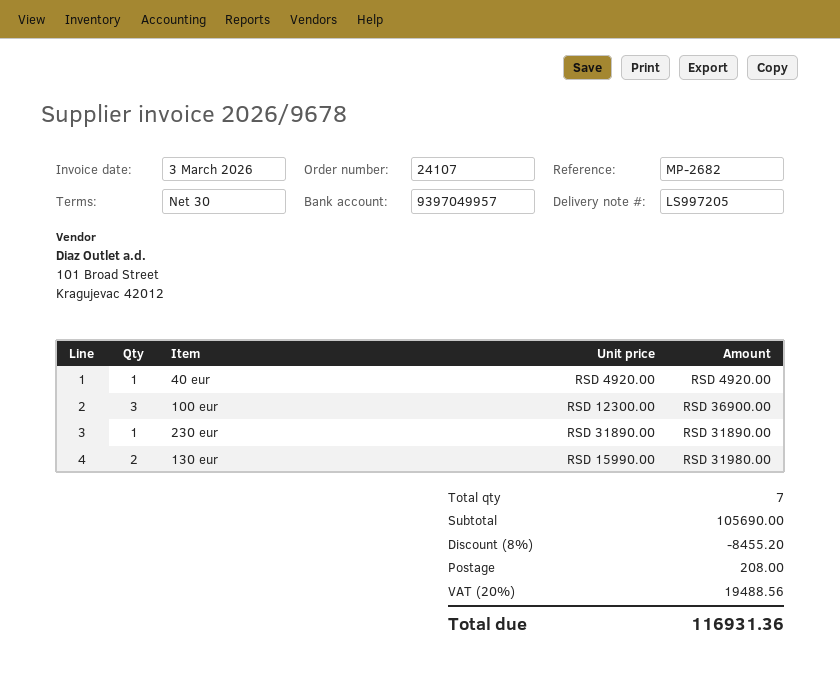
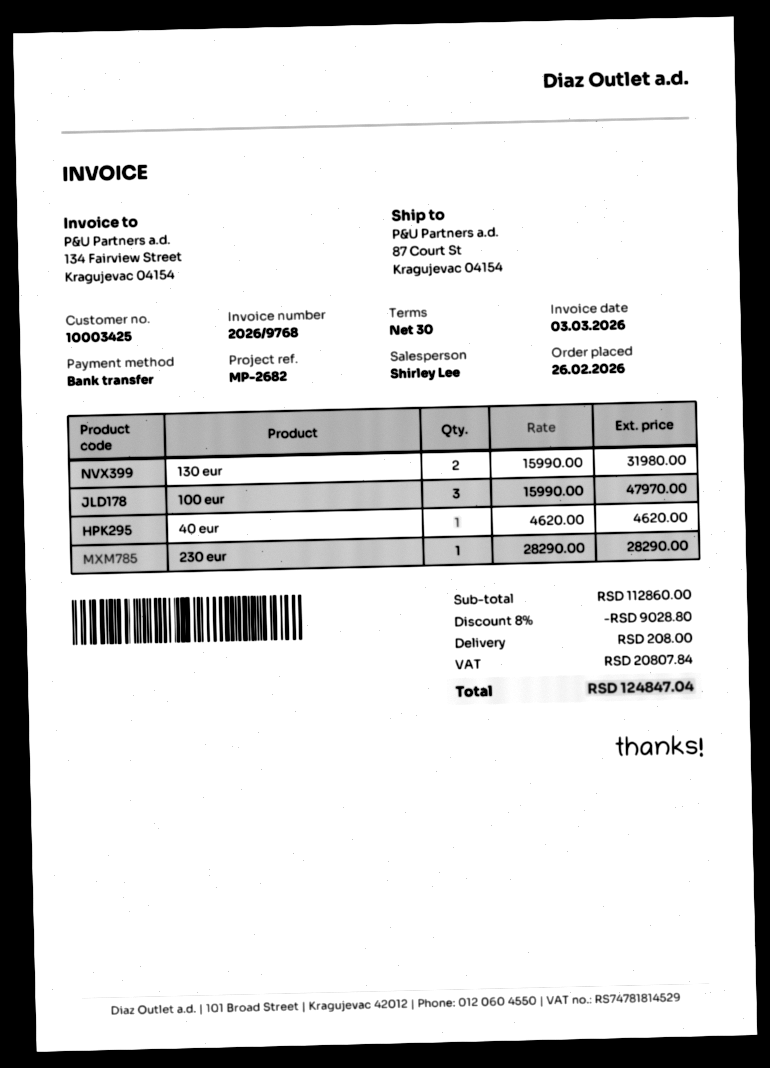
invoice number: 2026/9678 -> 2026/9768
40 eur: 1 x 4920.00 = 4920.00 -> 1 x 4620.00 = 4620.00
100 eur: 3 x 12300.00 = 36900.00 -> 3 x 15990.00 = 47970.00
230 eur: 1 x 31890.00 = 31890.00 -> 1 x 28290.00 = 28290.00
subtotal: 105690.00 -> 112860.00
discount: 8% = 8455.20 -> 8% = 9028.80
tax: 19488.56 -> 20807.84
total: 116931.36 -> 124847.04

